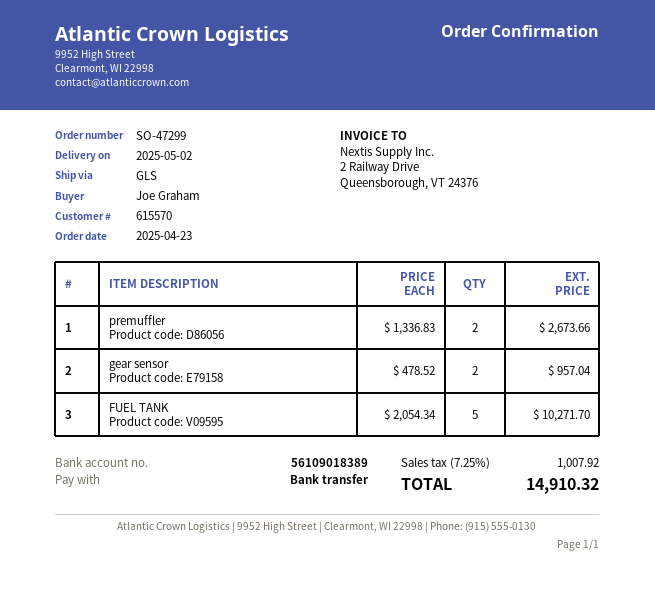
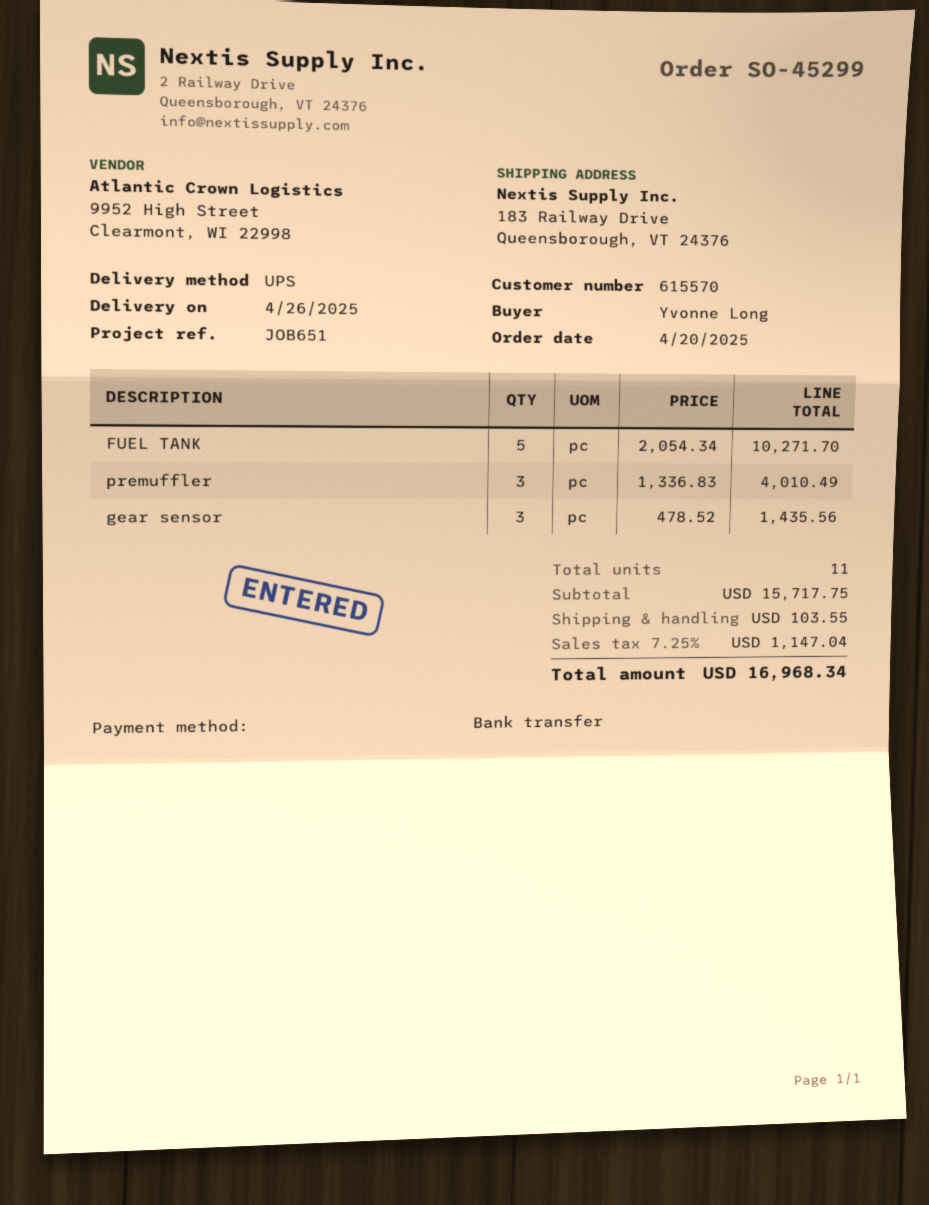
order number: SO-47299 -> SO-45299
order date: 2025-04-23 -> 2025-04-20
delivery date: 2025-05-02 -> 2025-04-26
ordered by: Joe Graham -> Yvonne Long
shipping method: GLS -> UPS
premuffler: 2 x 1336.83 = 2673.66 -> 3 x 1336.83 = 4010.49
gear sensor: 2 x 478.52 = 957.04 -> 3 x 478.52 = 1435.56
shipping: none -> 103.55
tax: 7.25% = 1007.92 -> 7.25% = 1147.04
total: 14910.32 -> 16968.34

